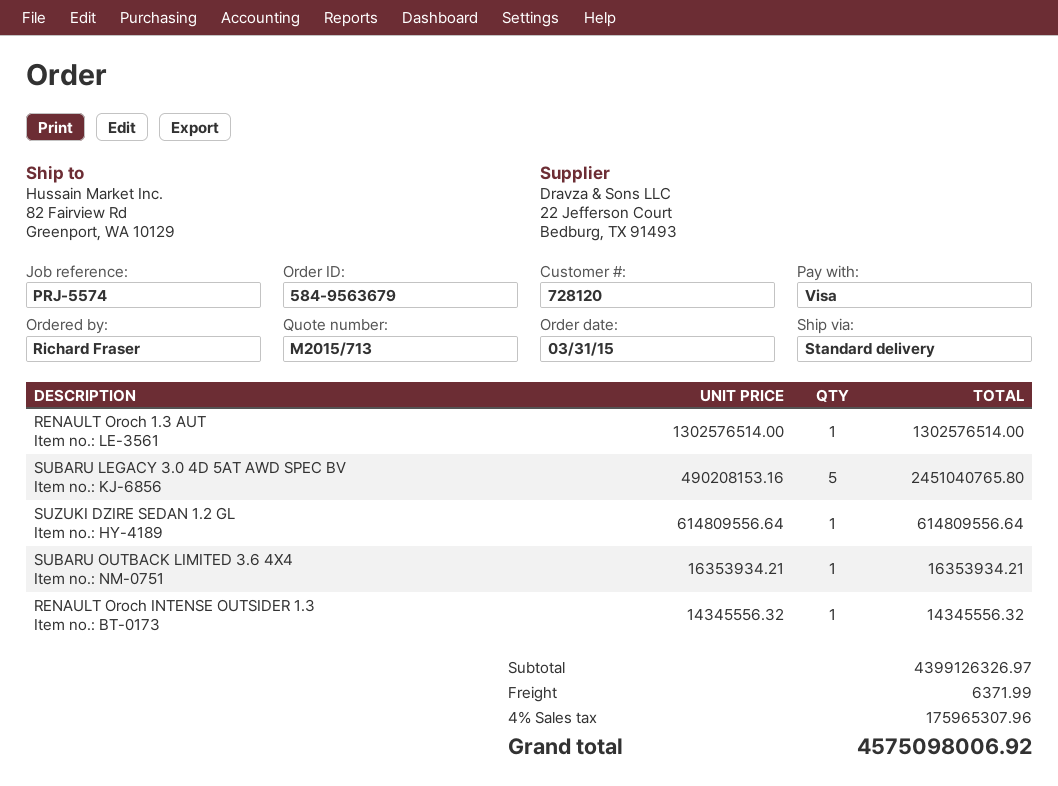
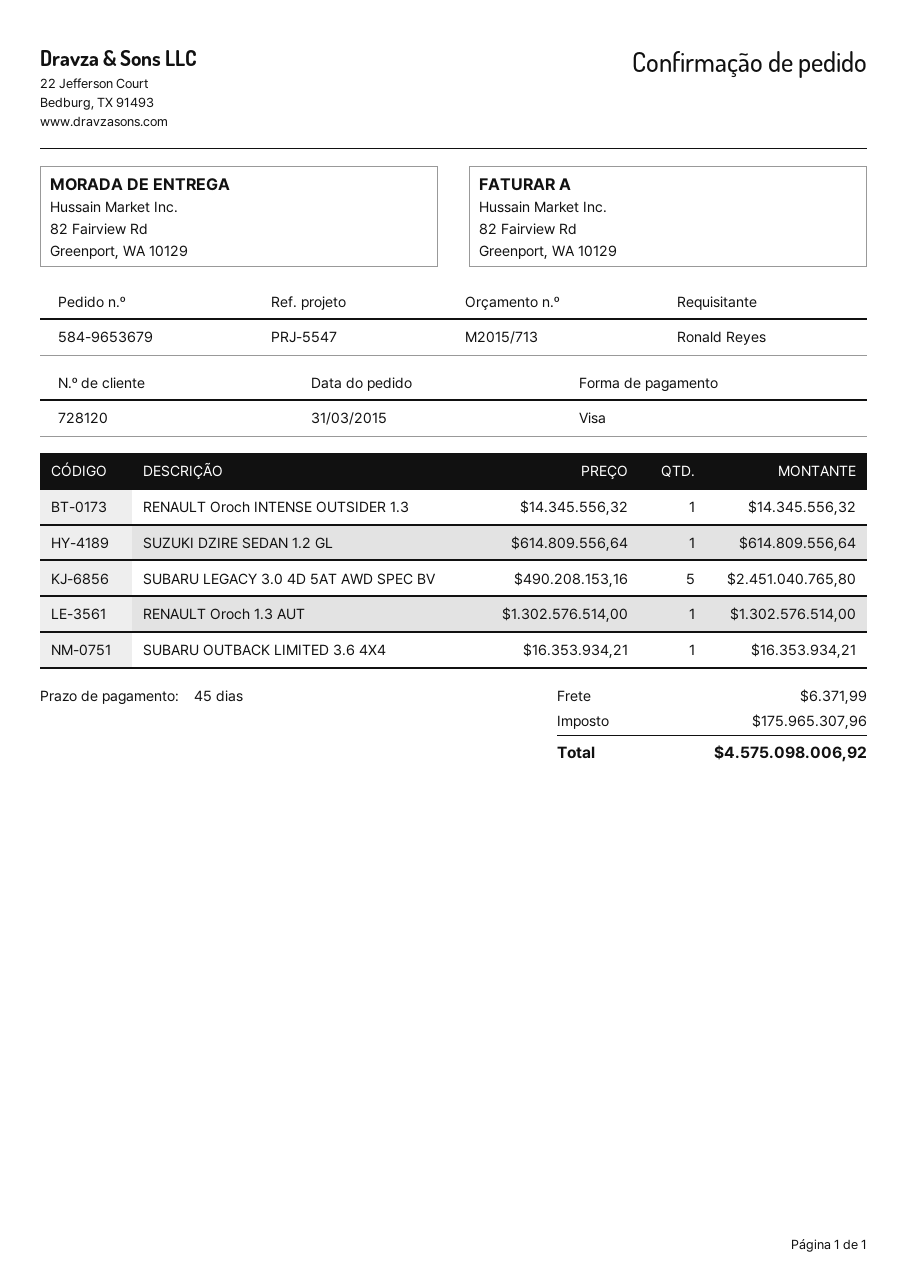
order number: 584-9563679 -> 584-9653679
reference: PRJ-5574 -> PRJ-5547
ordered by: Richard Fraser -> Ronald Reyes

